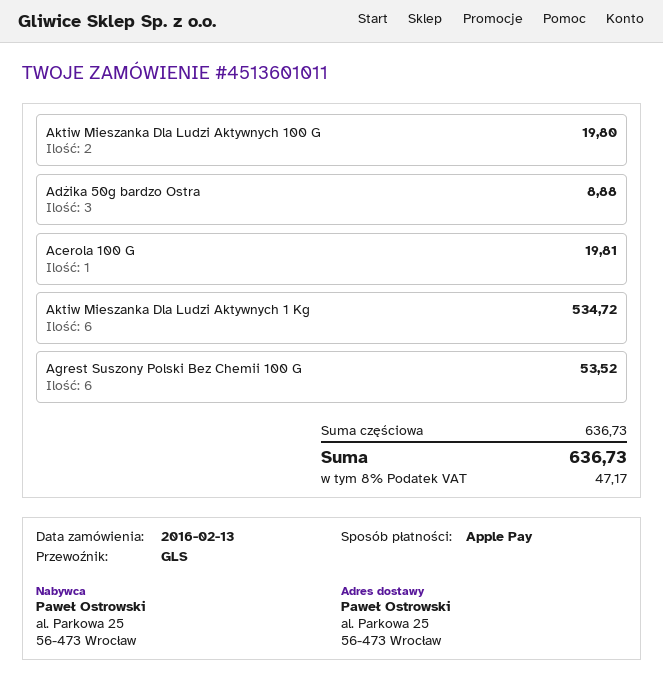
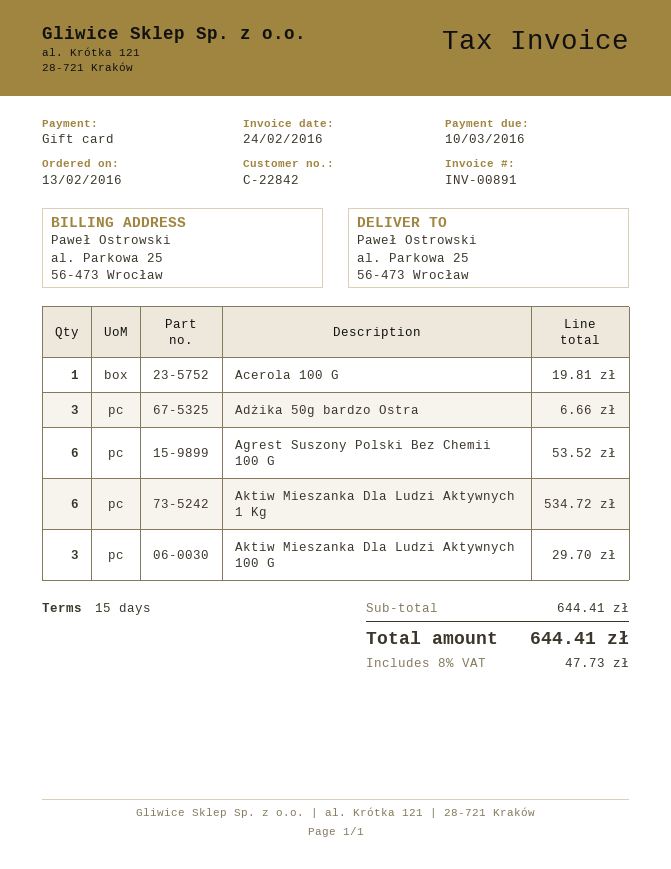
payment method: Apple Pay -> gift card
Aktiw Mieszanka Dla Ludzi Aktywnych 100 G: 2 for 19.80 -> 3 for 29.70
Adżika 50g bardzo Ostra: 3 for 8.88 -> 3 for 6.66
subtotal: 636.73 -> 644.41
tax: 8% = 47.17 -> 8% = 47.73
total: 636.73 -> 644.41

